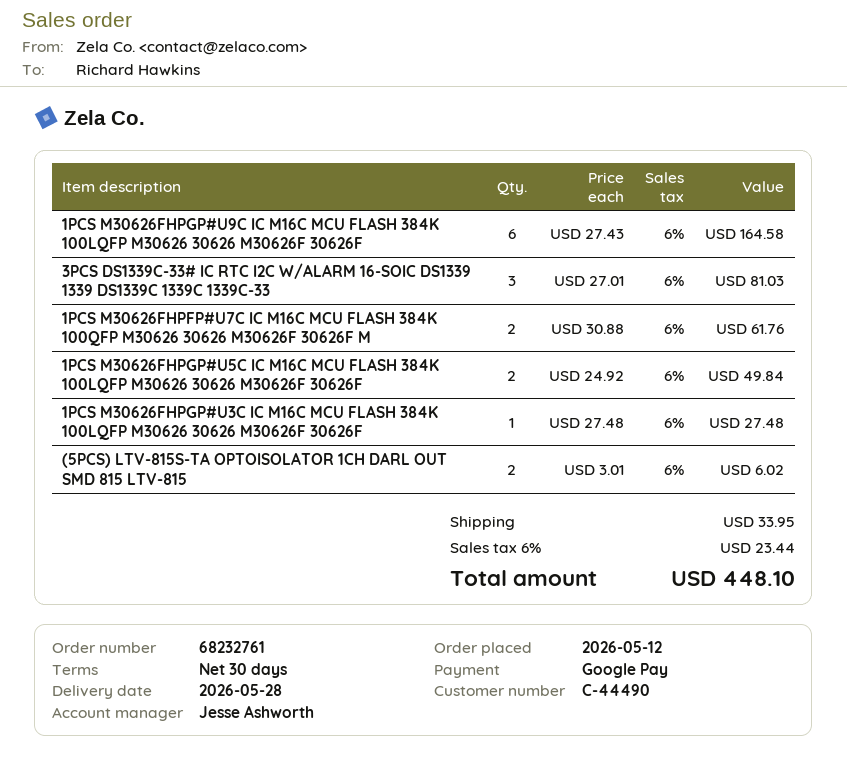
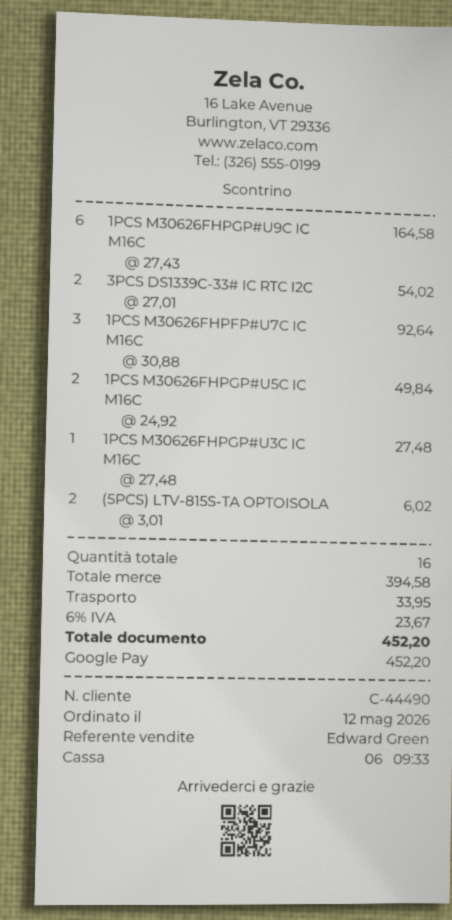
sales rep: Jesse Ashworth -> Edward Green
3PCS DS1339C-33# IC RTC I2C W/ALARM 16-SOIC DS1339 1339 DS1339C 1339C 1339C-33: 3 x 27.01 = 81.03 -> 2 x 27.01 = 54.02
1PCS M30626FHPFP#U7C IC M16C MCU FLASH 384K 100QFP M30626 30626 M30626F 30626F M: 2 x 30.88 = 61.76 -> 3 x 30.88 = 92.64
tax: 6% = 23.44 -> 6% = 23.67
total: 448.10 -> 452.20

